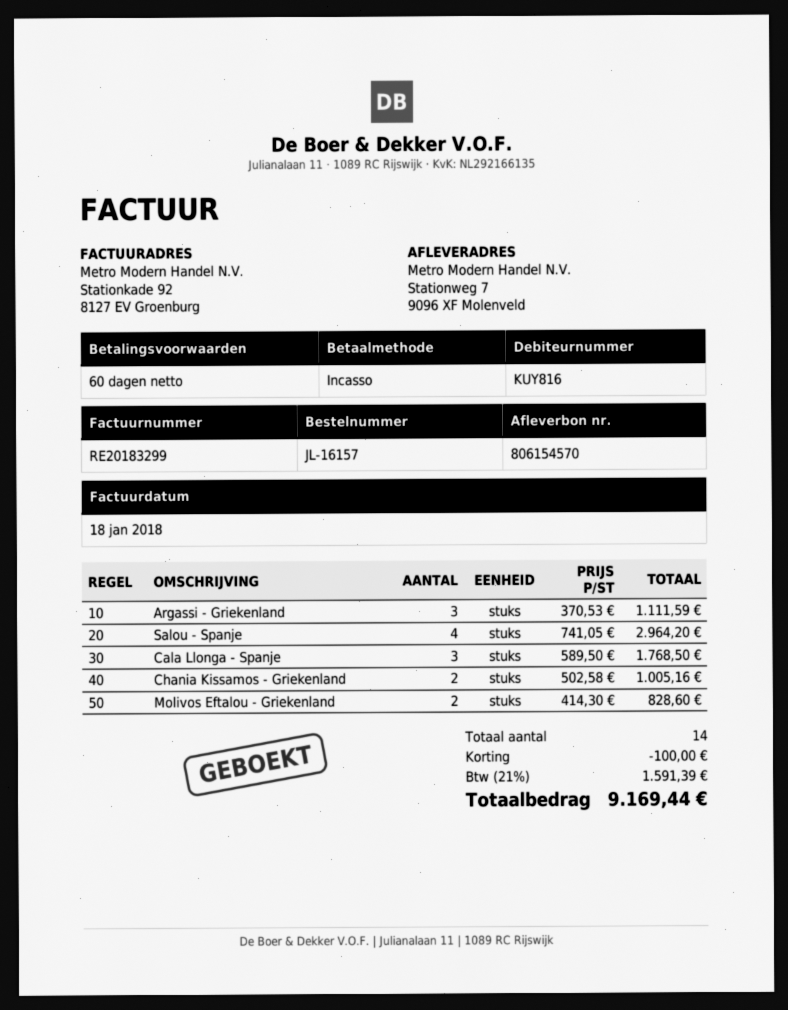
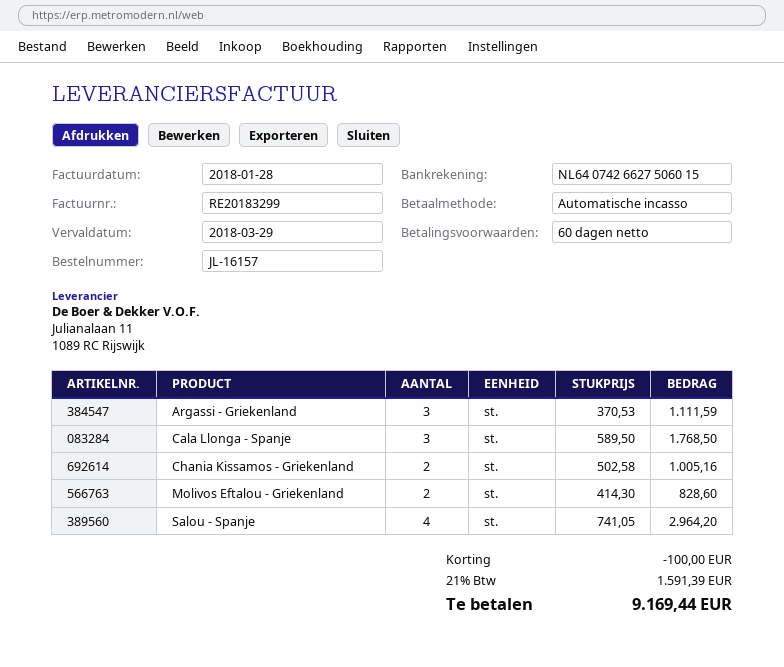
invoice date: 2018-01-18 -> 2018-01-28

